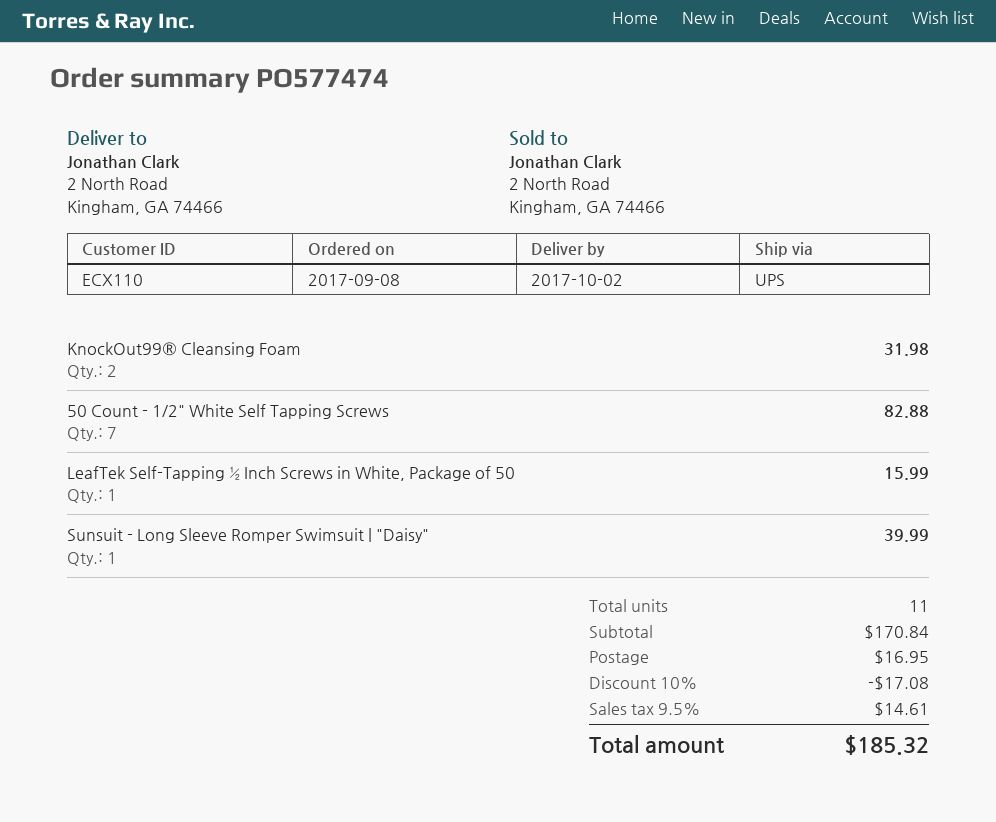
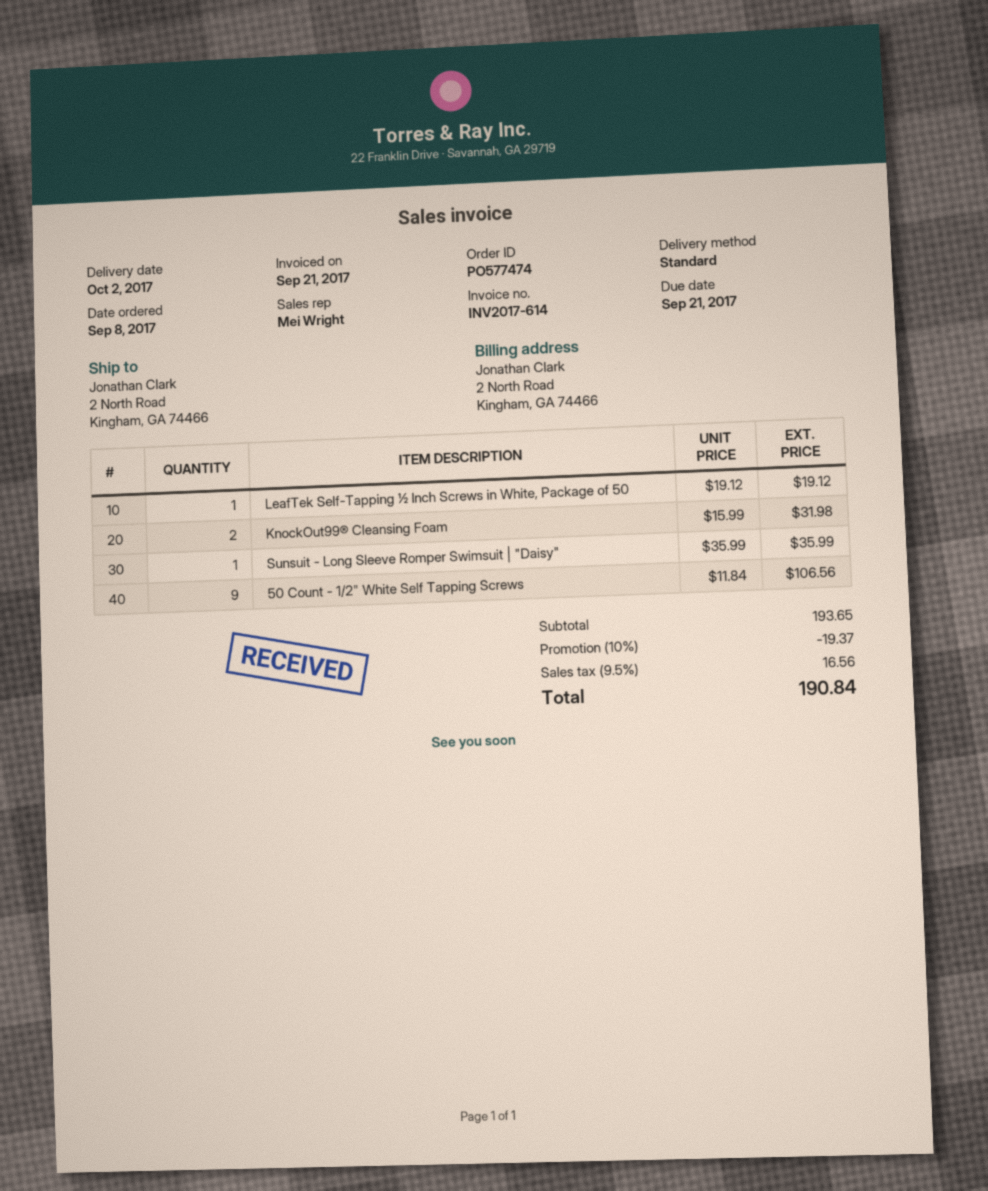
shipping method: UPS -> standard
50 Count - 1/2" White Self Tapping Screws: 7 for 82.88 -> 9 for 106.56
LeafTek Self-Tapping ½ Inch Screws in White, Package of 50: 1 for 15.99 -> 1 for 19.12
Sunsuit - Long Sleeve Romper Swimsuit | "Daisy": 1 for 39.99 -> 1 for 35.99
subtotal: 170.84 -> 193.65
discount: 10% = 17.08 -> 10% = 19.37
shipping: 16.95 -> none
tax: 9.5% = 14.61 -> 9.5% = 16.56
total: 185.32 -> 190.84

